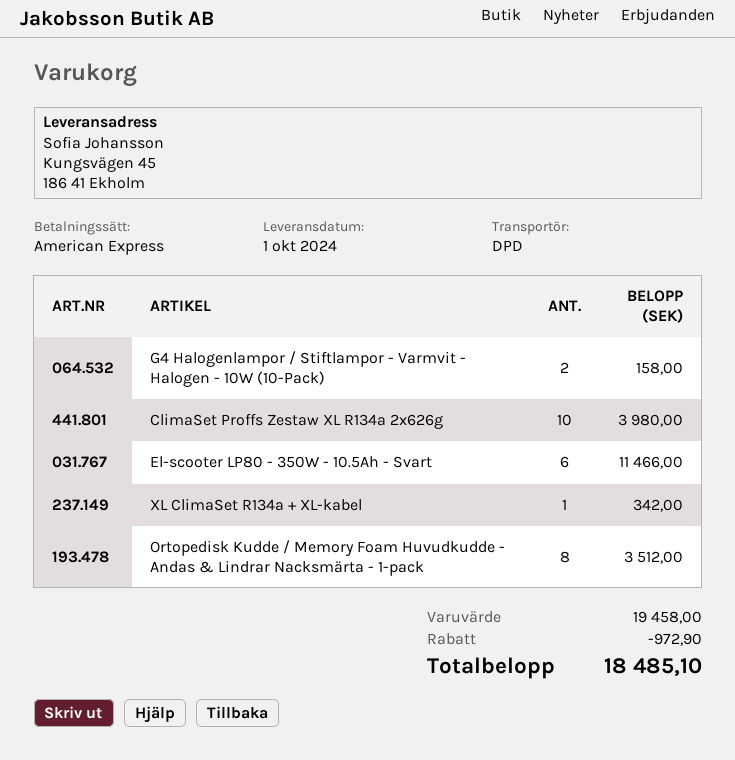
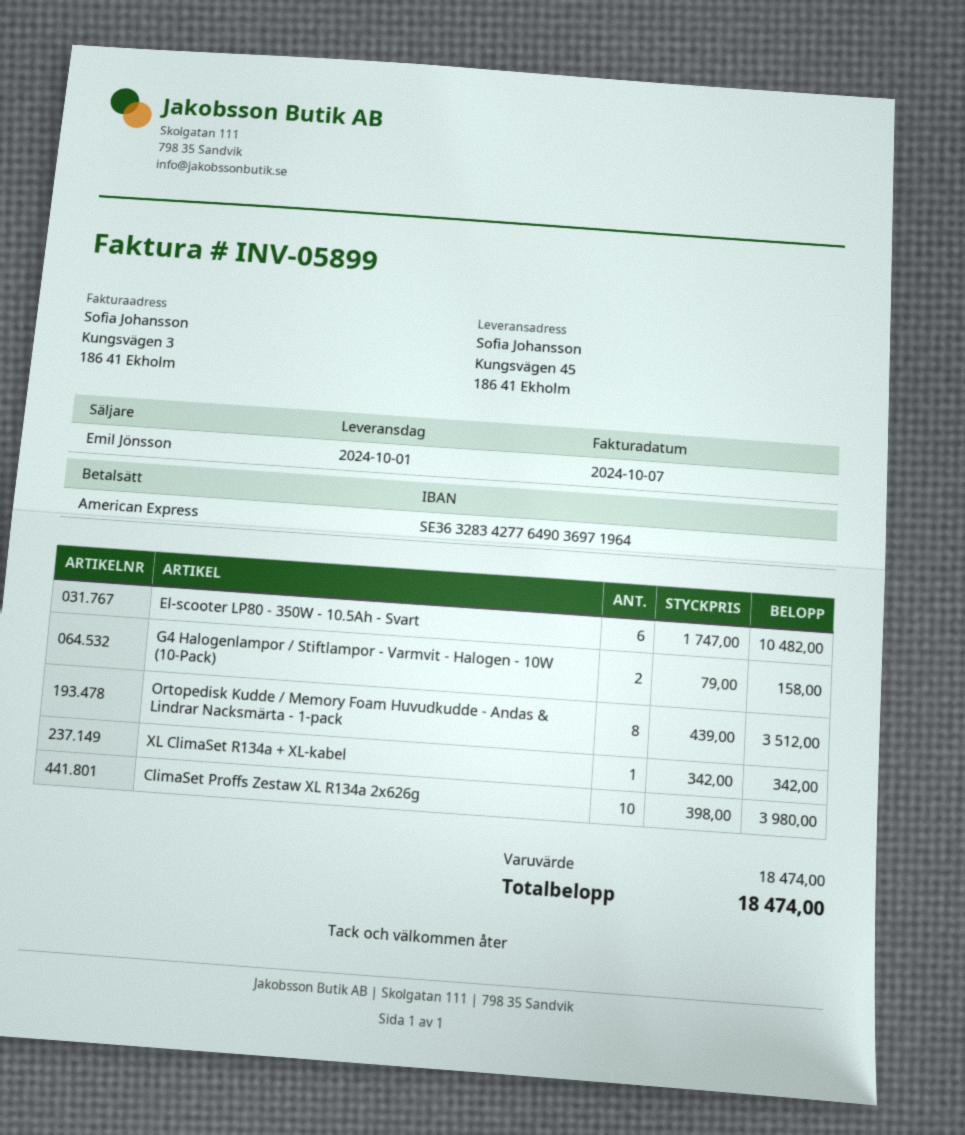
El-scooter LP80 - 350W - 10.5Ah - Svart: 6 for 11466.00 -> 6 for 10482.00
subtotal: 19458.00 -> 18474.00
discount: 972.90 -> none
total: 18485.10 -> 18474.00

